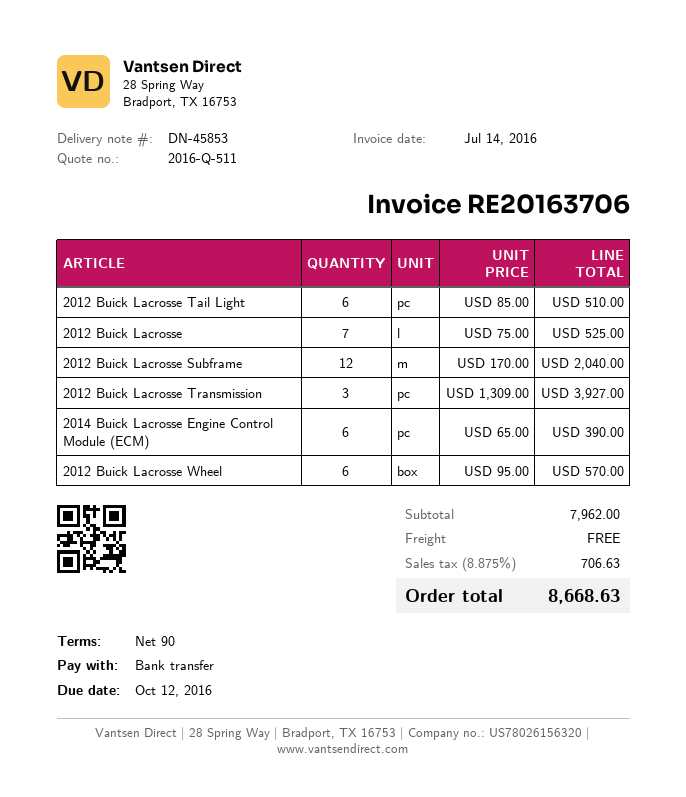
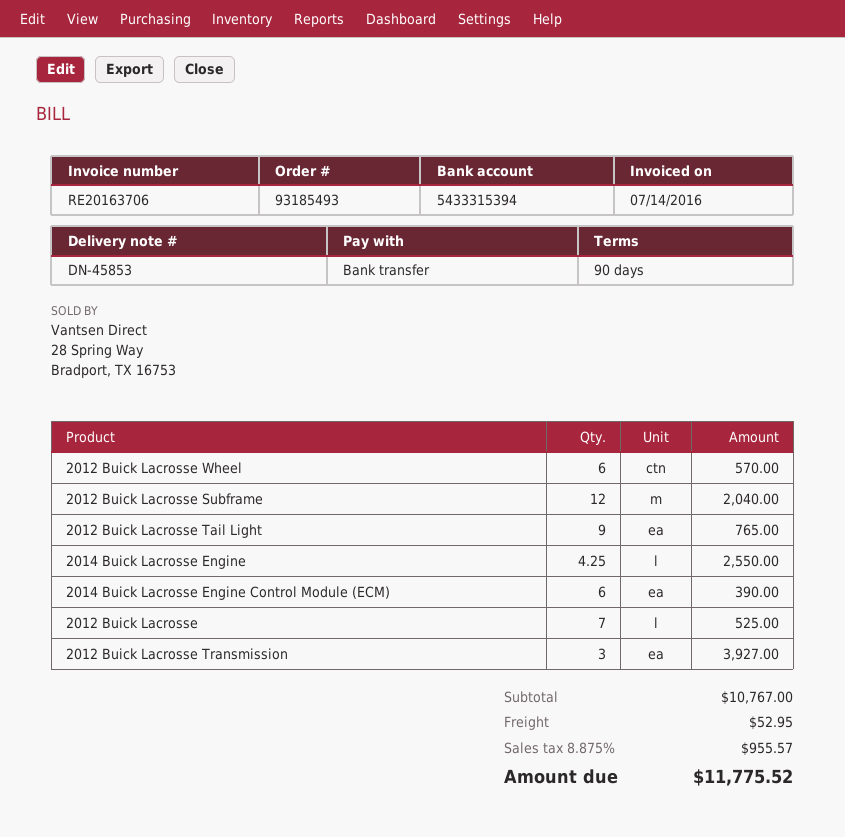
2012 Buick Lacrosse Tail Light: 6 for 510.00 -> 9 for 765.00
2014 Buick Lacrosse Engine: none -> 4.25 for 2550.00
subtotal: 7962.00 -> 10767.00
shipping: 0.00 -> 52.95
tax: 8.875% = 706.63 -> 8.875% = 955.57
total: 8668.63 -> 11775.52

